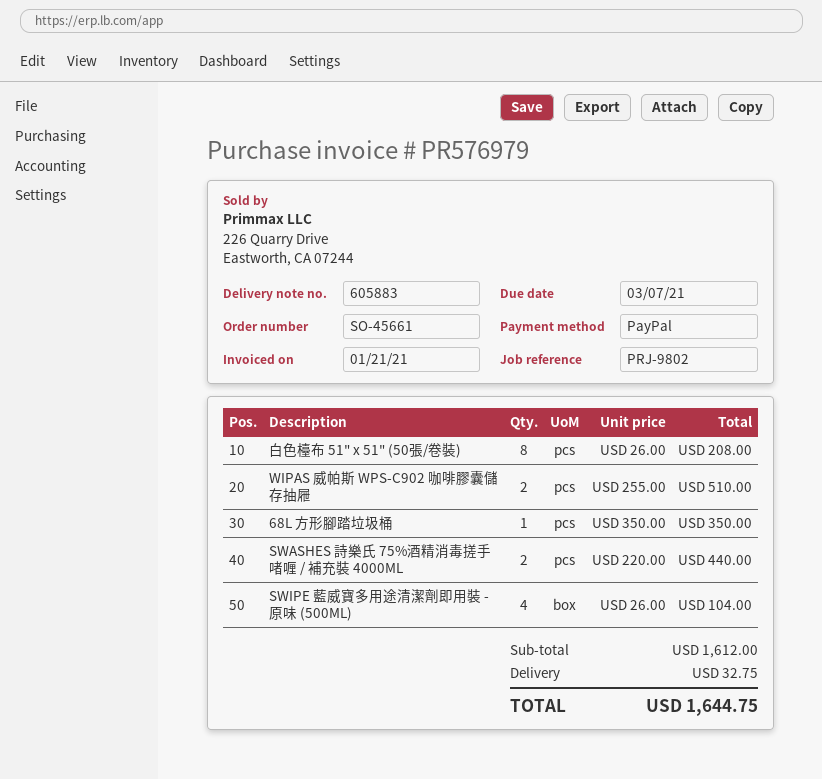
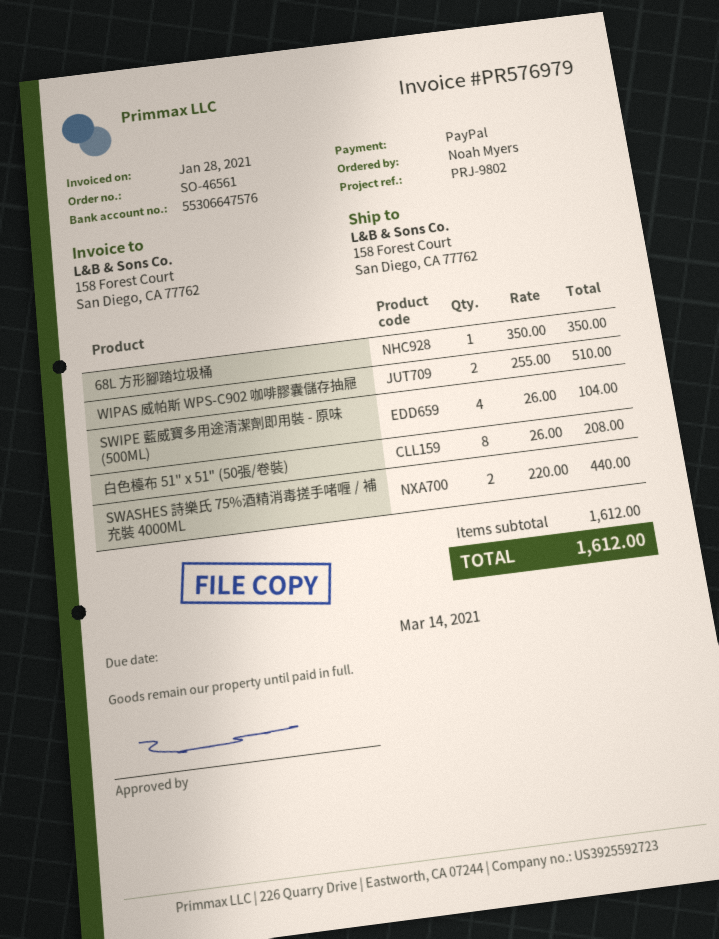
order number: SO-45661 -> SO-46561
invoice date: 2021-01-21 -> 2021-01-28
due date: 2021-03-07 -> 2021-03-14
shipping: 32.75 -> none
total: 1644.75 -> 1612.00

